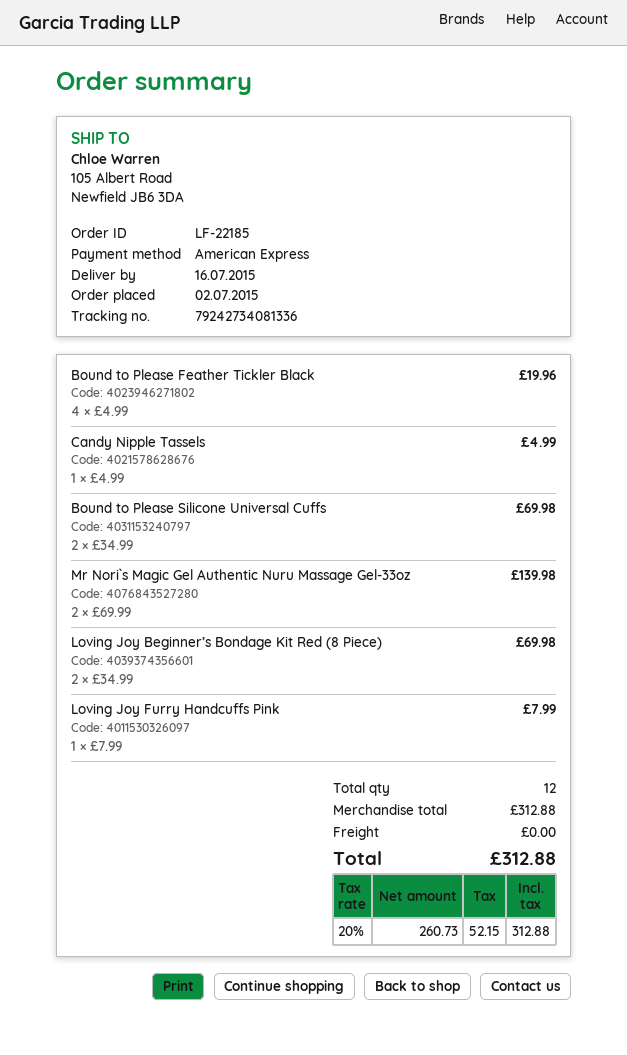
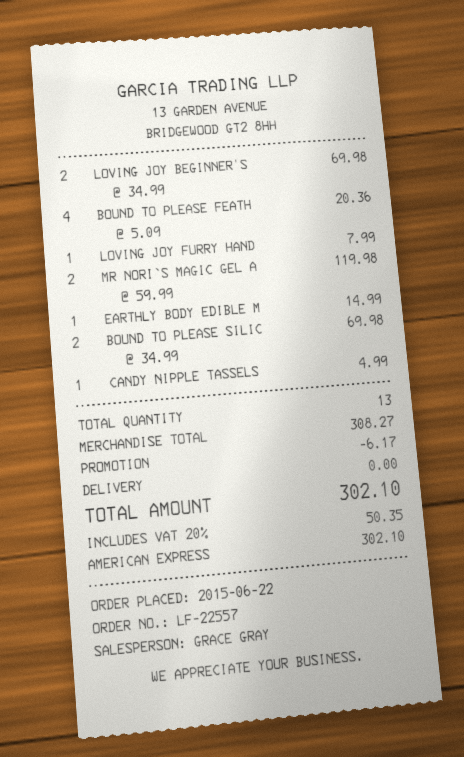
order number: LF-22185 -> LF-22557
order date: 2015-07-02 -> 2015-06-22
Bound to Please Feather Tickler Black: 4 x 4.99 = 19.96 -> 4 x 5.09 = 20.36
Mr Nori`s Magic Gel Authentic Nuru Massage Gel-33oz: 2 x 69.99 = 139.98 -> 2 x 59.99 = 119.98
EARTHLY BODY EDIBLE M: none -> 1 x 14.99 = 14.99
total quantity: 12 -> 13
subtotal: 312.88 -> 308.27
discount: none -> 6.17
tax: 20% = 52.15 -> 20% = 50.35
total: 312.88 -> 302.10

